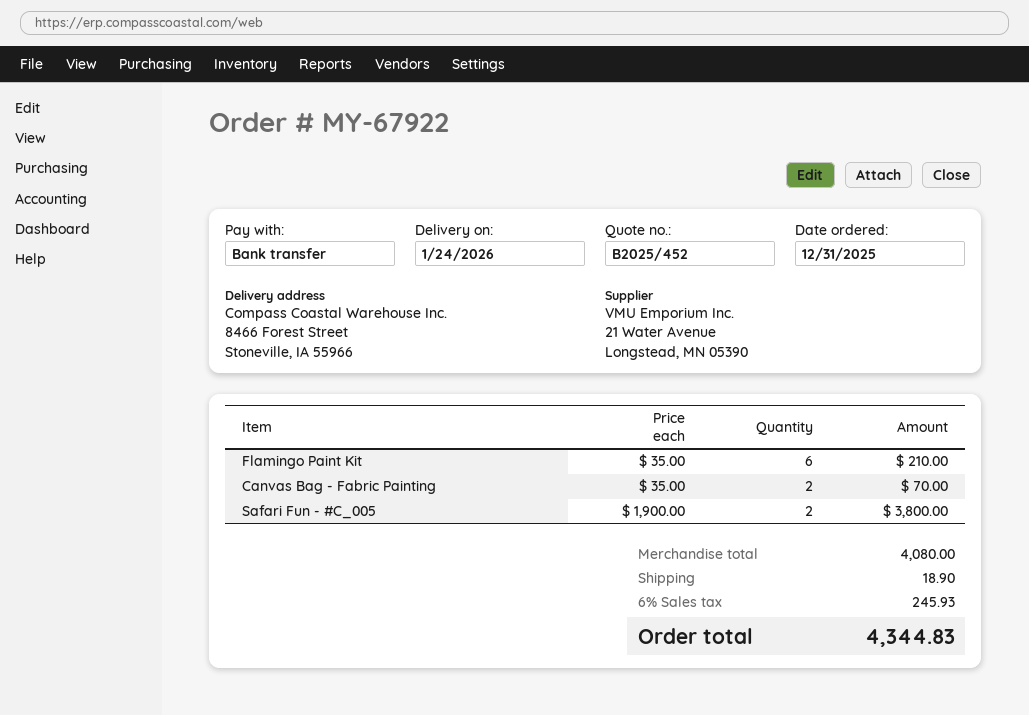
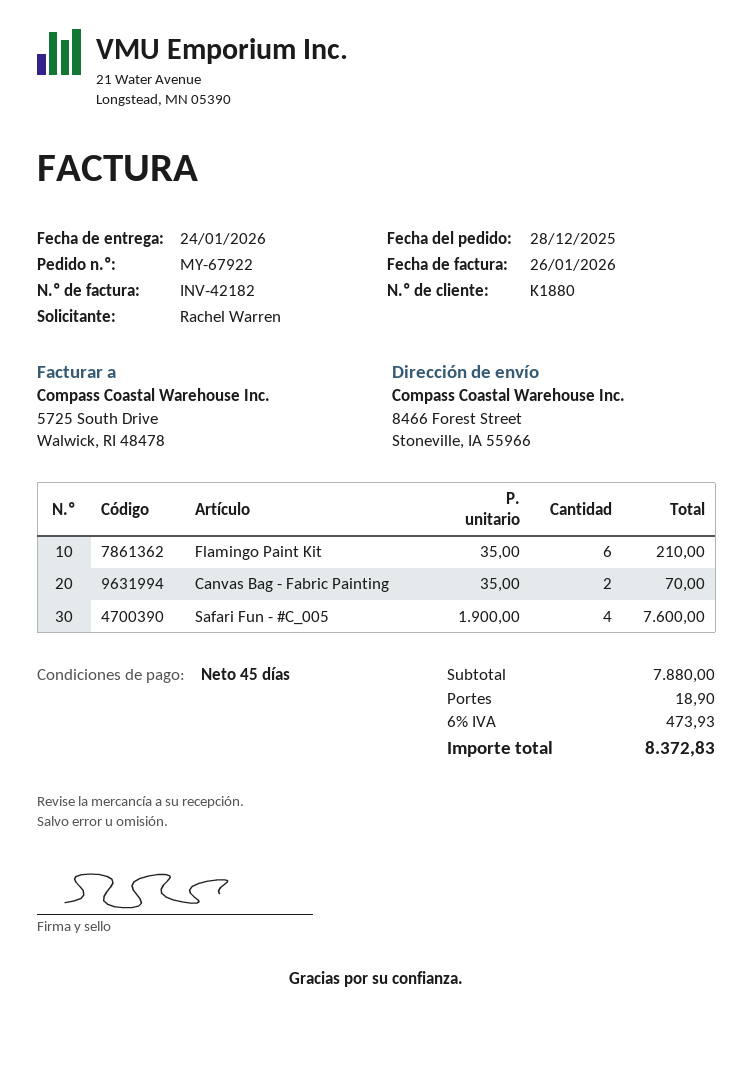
order date: 2025-12-31 -> 2025-12-28
Safari Fun - #C_005: 2 x 1900.00 = 3800.00 -> 4 x 1900.00 = 7600.00
subtotal: 4080.00 -> 7880.00
tax: 6% = 245.93 -> 6% = 473.93
total: 4344.83 -> 8372.83

